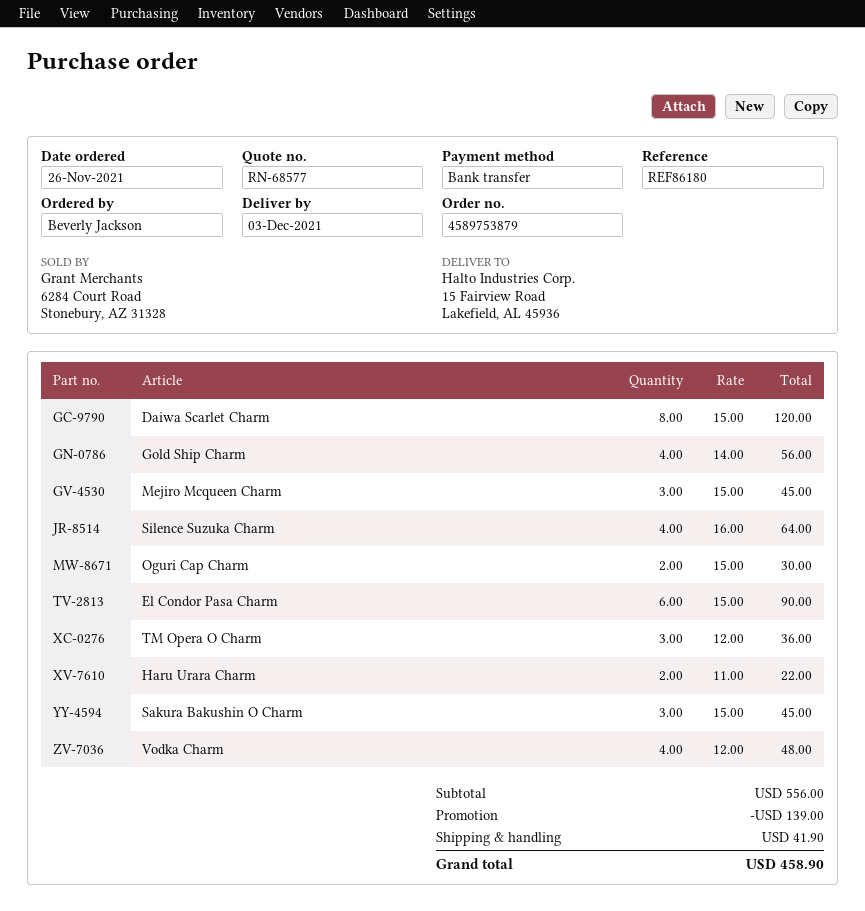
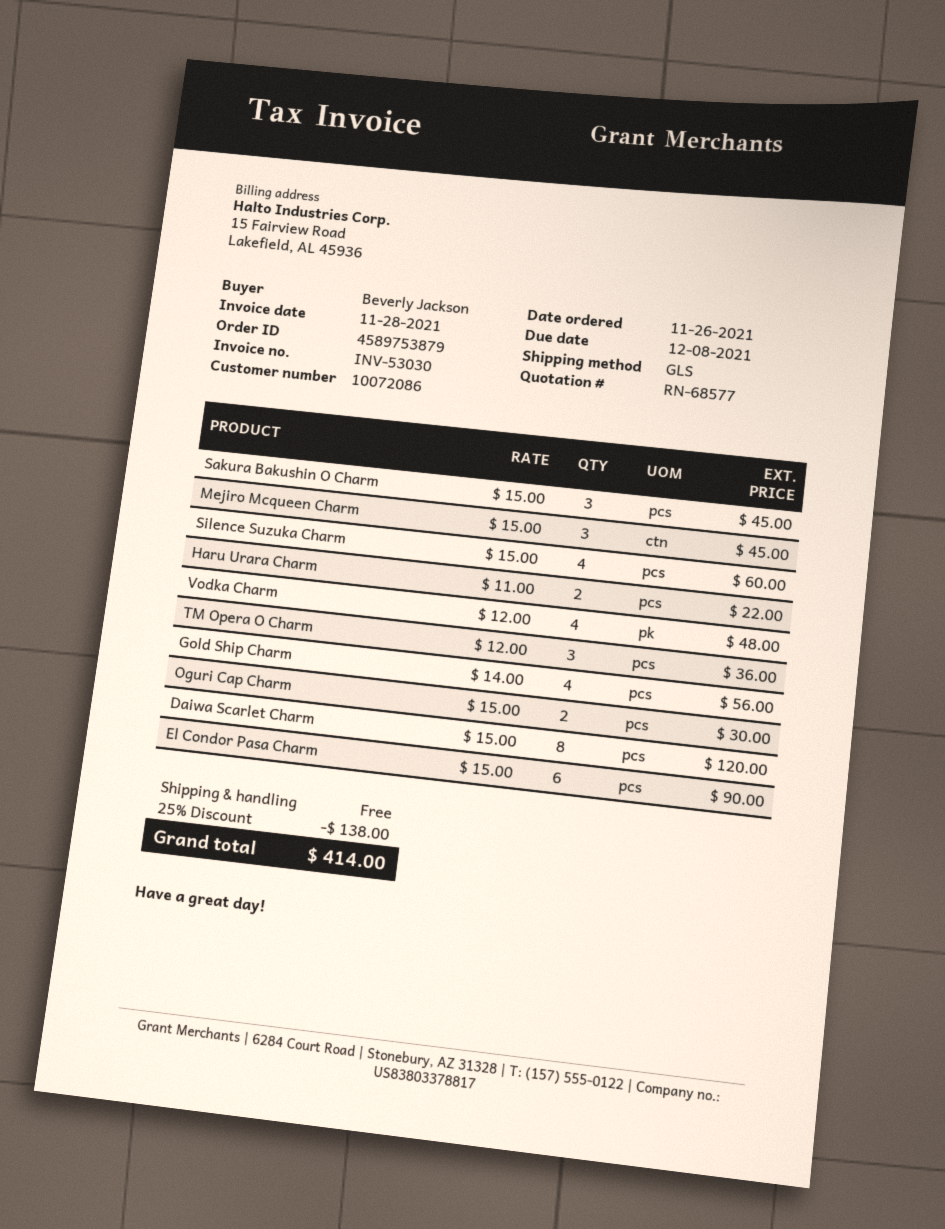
Silence Suzuka Charm: 4 x 16.00 = 64.00 -> 4 x 15.00 = 60.00
discount: 139.00 -> 138.00
shipping: 41.90 -> 0.00
total: 458.90 -> 414.00

